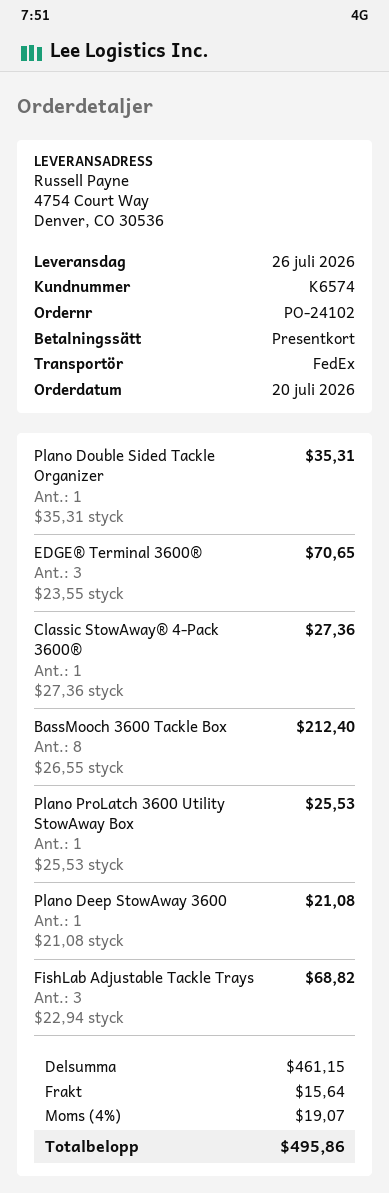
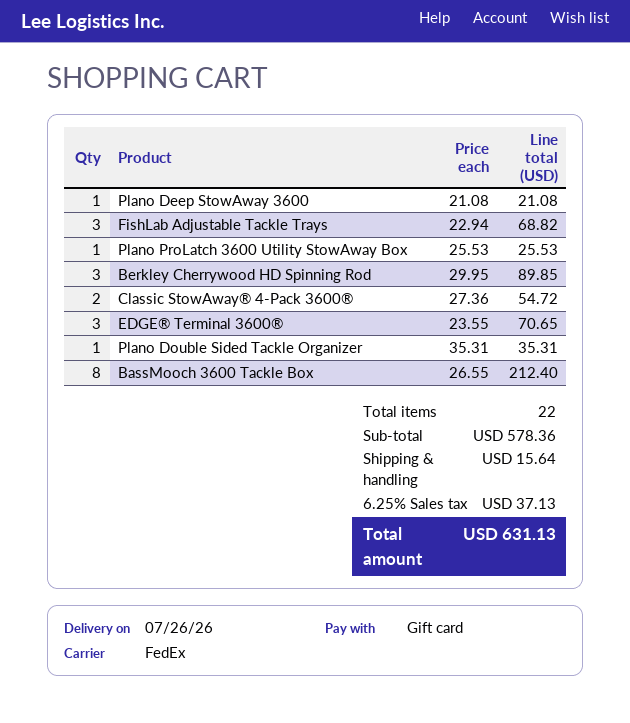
Classic StowAway® 4-Pack 3600®: 1 x 27.36 = 27.36 -> 2 x 27.36 = 54.72
Berkley Cherrywood HD Spinning Rod: none -> 3 x 29.95 = 89.85
subtotal: 461.15 -> 578.36
tax: 4% = 19.07 -> 6.25% = 37.13
total: 495.86 -> 631.13

